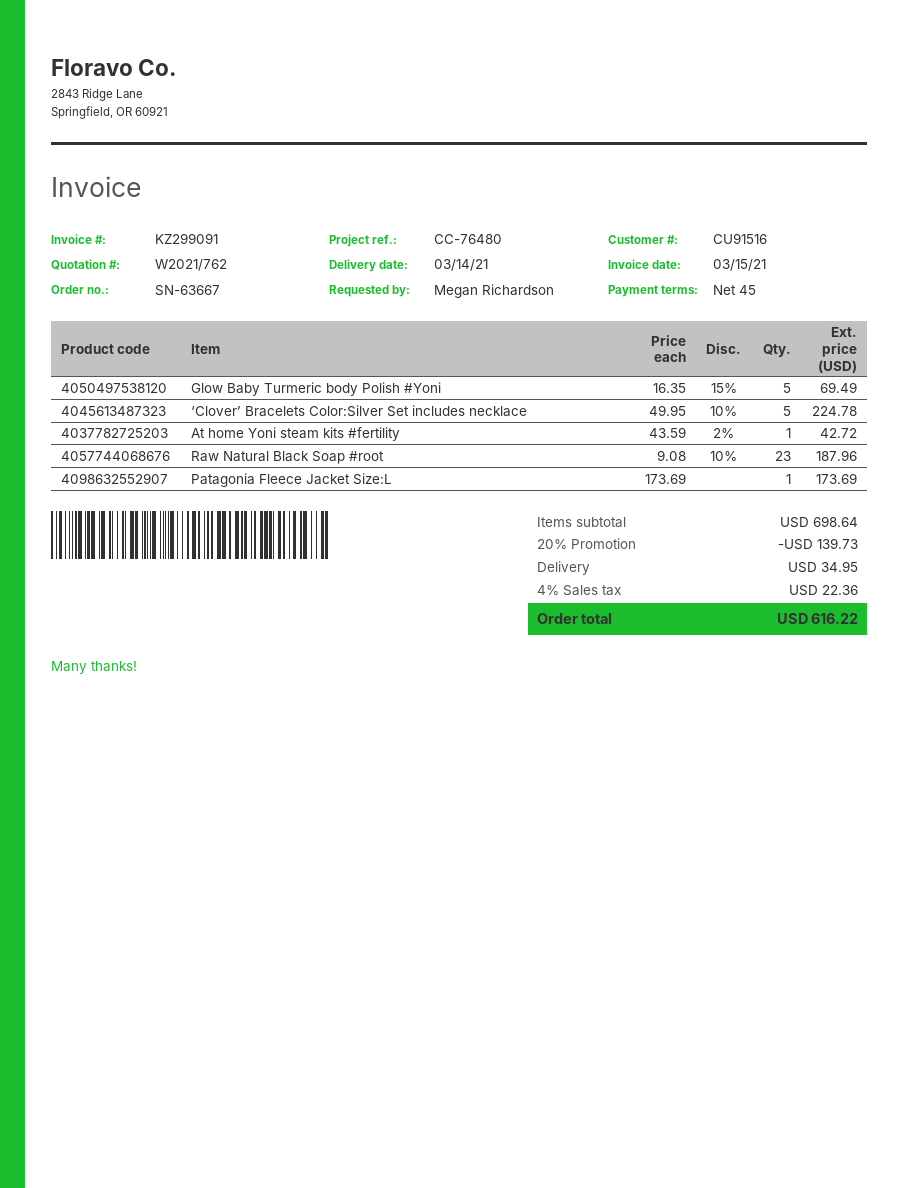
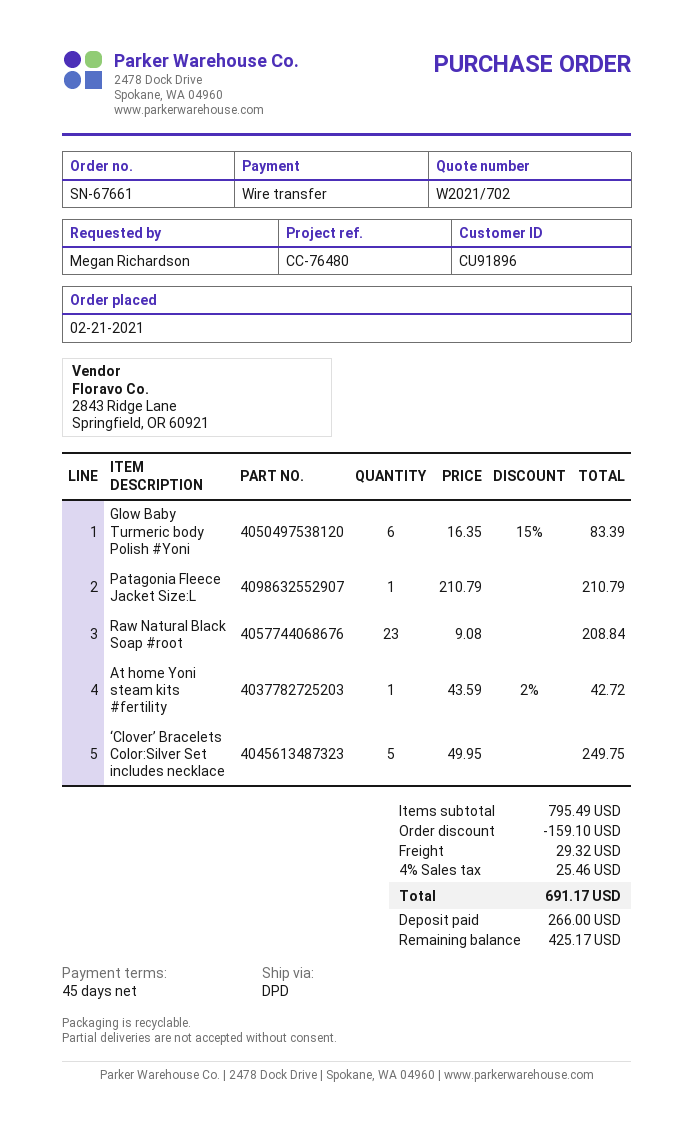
quote number: W2021/762 -> W2021/702
order number: SN-63667 -> SN-67661
customer number: CU91516 -> CU91896
Glow Baby Turmeric body Polish #Yoni: 5 x 16.35 - 15% = 69.49 -> 6 x 16.35 - 15% = 83.39
‘Clover’ Bracelets Color:Silver Set includes necklace: 5 x 49.95 - 10% = 224.78 -> 5 x 49.95 = 249.75
Raw Natural Black Soap #root: 23 x 9.08 - 10% = 187.96 -> 23 x 9.08 = 208.84
Patagonia Fleece Jacket Size:L: 1 x 173.69 = 173.69 -> 1 x 210.79 = 210.79
subtotal: 698.64 -> 795.49
discount: 139.73 -> 159.10
shipping: 34.95 -> 29.32
tax: 4% = 22.36 -> 4% = 25.46
total: 616.22 -> 691.17

